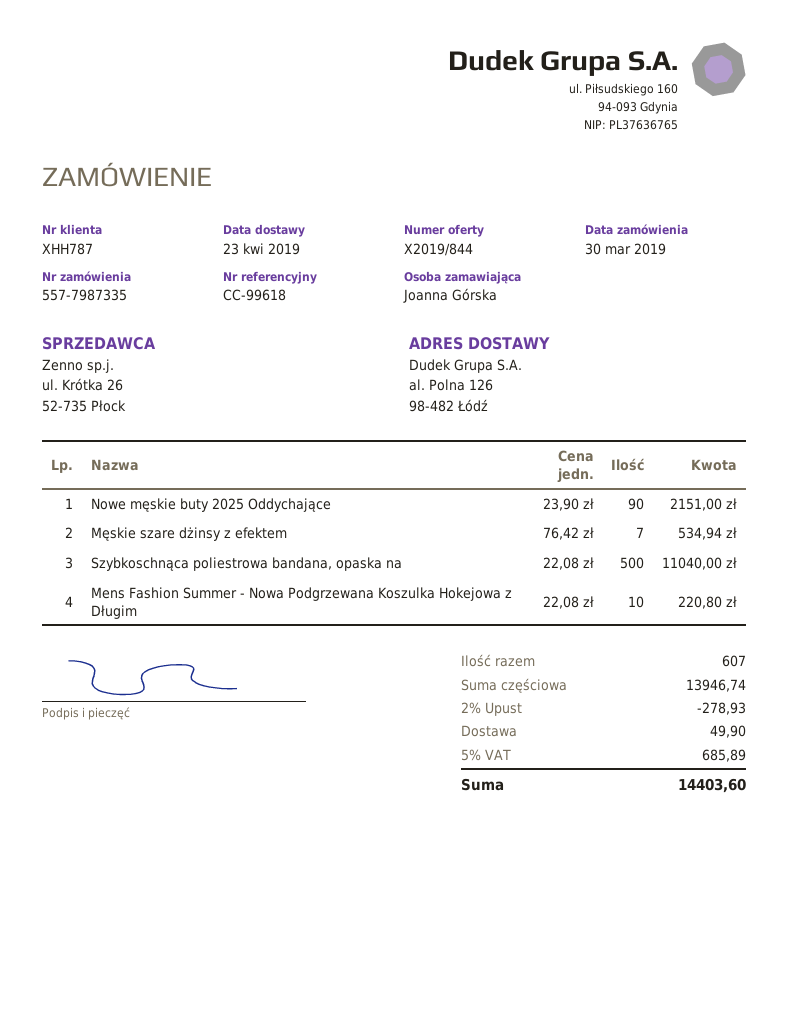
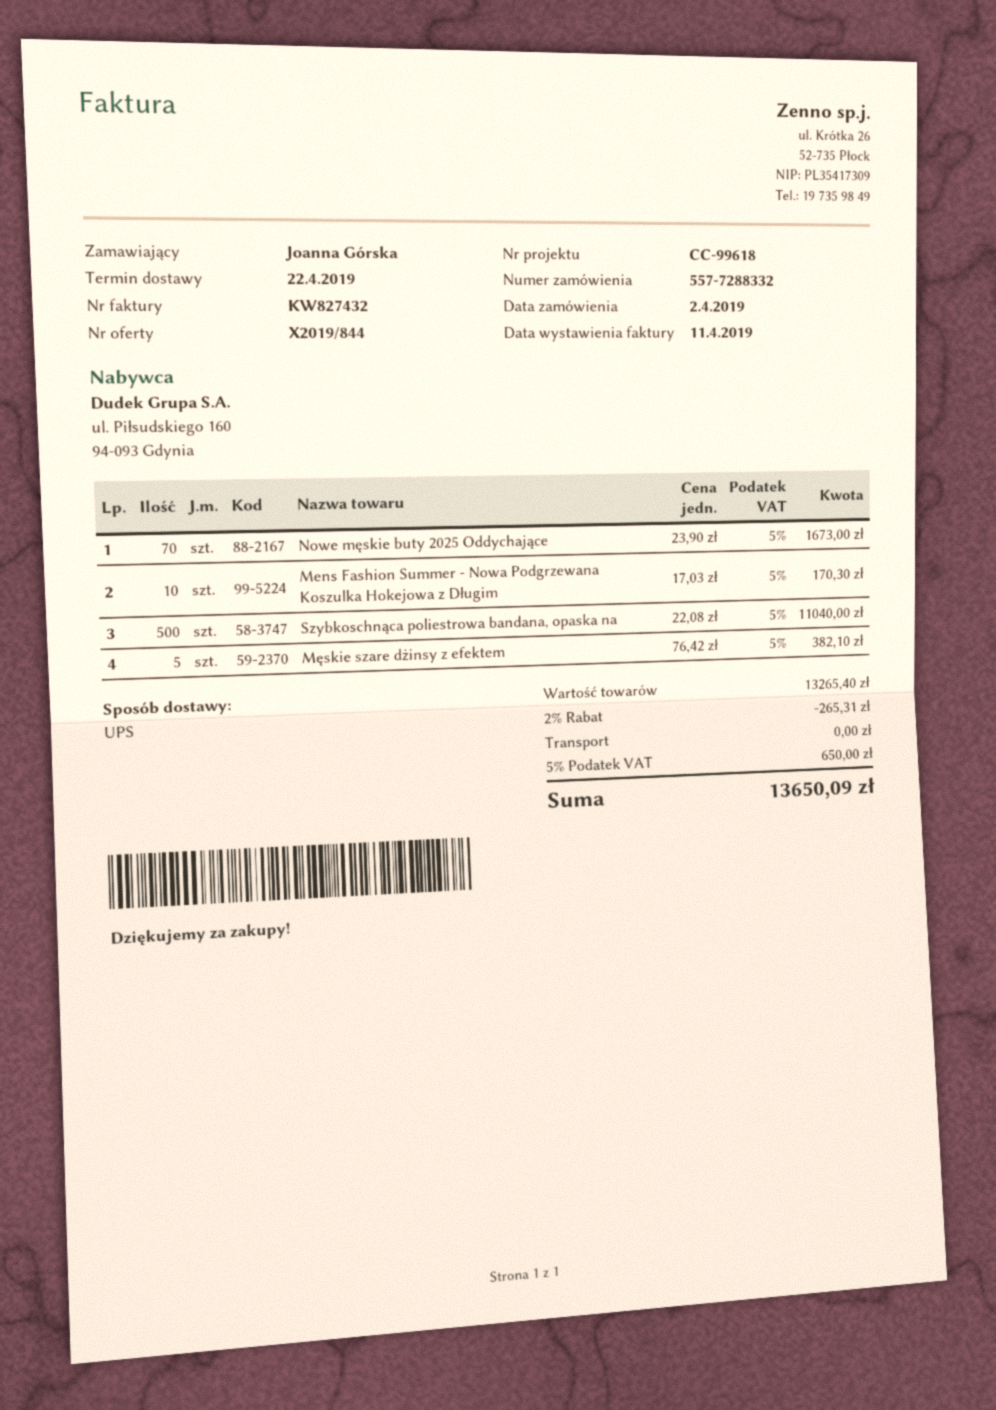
order number: 557-7987335 -> 557-7288332
order date: 2019-03-30 -> 2019-04-02
delivery date: 2019-04-23 -> 2019-04-22
Nowe męskie buty 2025 Oddychające: 90 x 23.90 = 2151.00 -> 70 x 23.90 = 1673.00
Męskie szare dżinsy z efektem: 7 x 76.42 = 534.94 -> 5 x 76.42 = 382.10
Mens Fashion Summer - Nowa Podgrzewana Koszulka Hokejowa z Długim: 10 x 22.08 = 220.80 -> 10 x 17.03 = 170.30
subtotal: 13946.74 -> 13265.40
discount: 2% = 278.93 -> 2% = 265.31
shipping: 49.90 -> 0.00
tax: 5% = 685.89 -> 5% = 650.00
total: 14403.60 -> 13650.09

